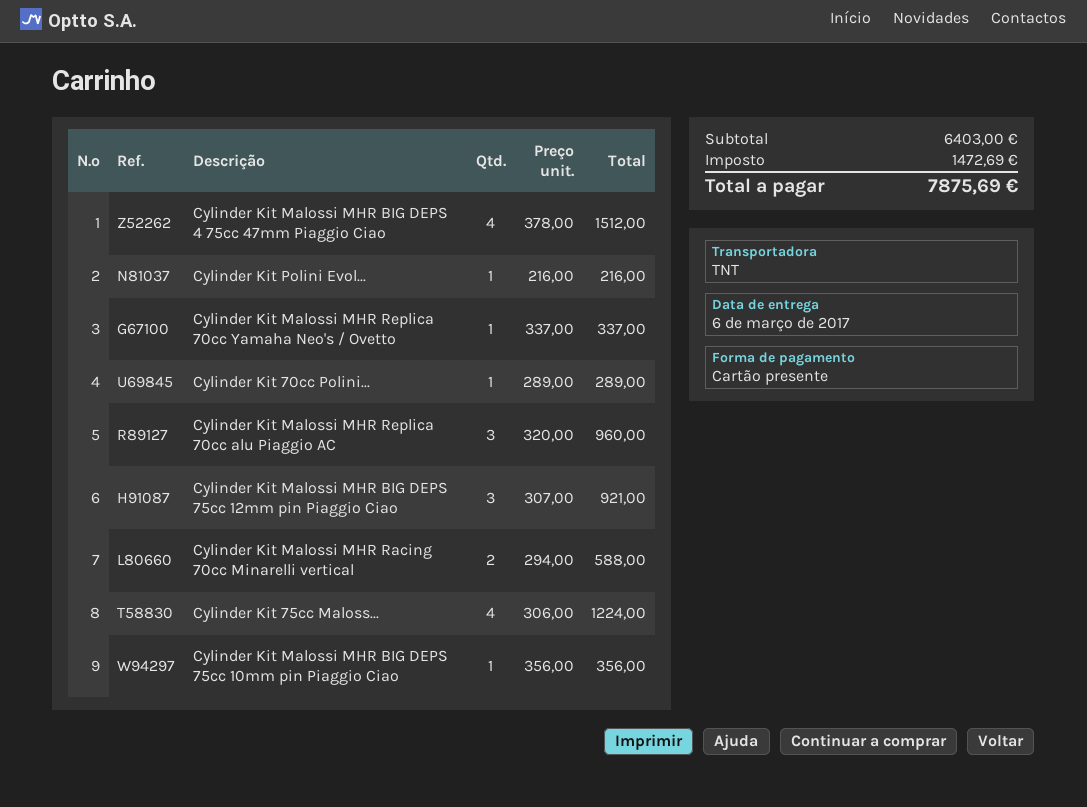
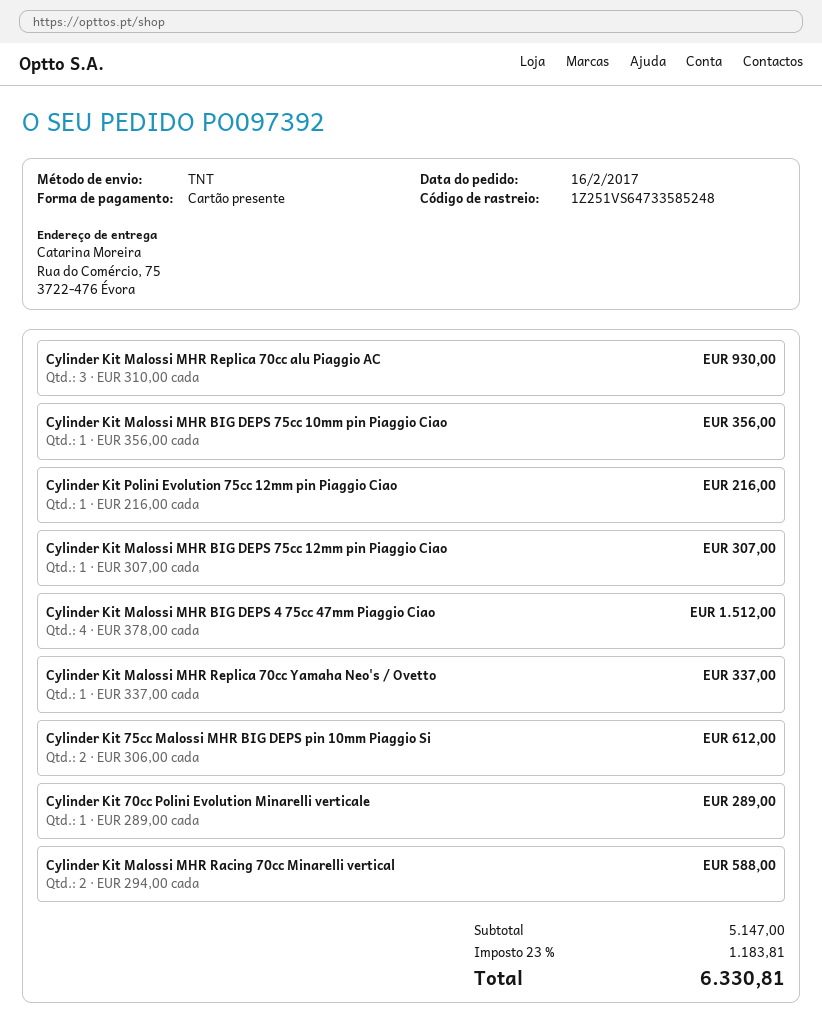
Cylinder Kit Malossi MHR Replica 70cc alu Piaggio AC: 3 x 320.00 = 960.00 -> 3 x 310.00 = 930.00
Cylinder Kit Malossi MHR BIG DEPS 75cc 12mm pin Piaggio Ciao: 3 x 307.00 = 921.00 -> 1 x 307.00 = 307.00
Cylinder Kit 75cc Maloss...: 4 x 306.00 = 1224.00 -> 2 x 306.00 = 612.00
subtotal: 6403.00 -> 5147.00
tax: 1472.69 -> 1183.81
total: 7875.69 -> 6330.81

